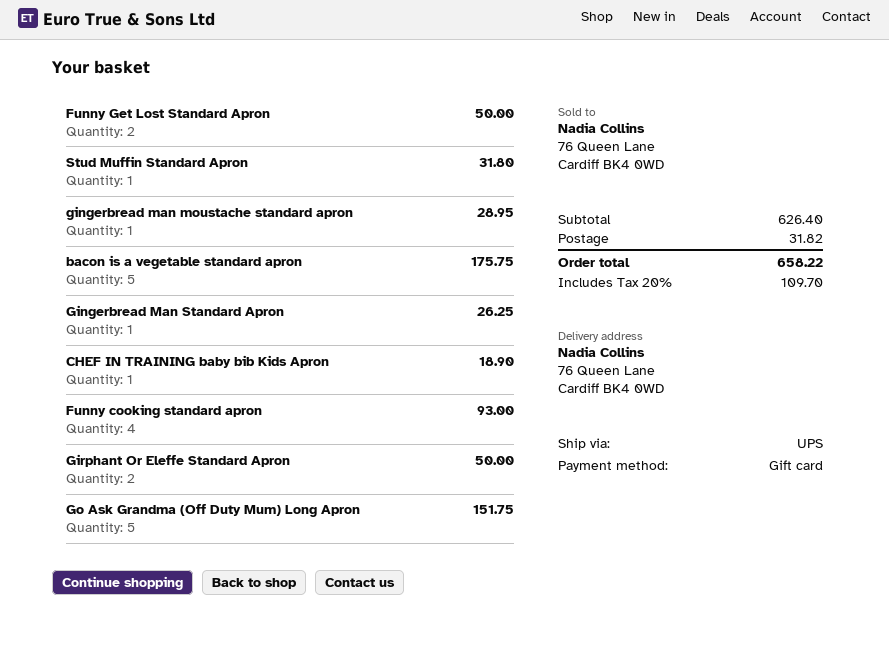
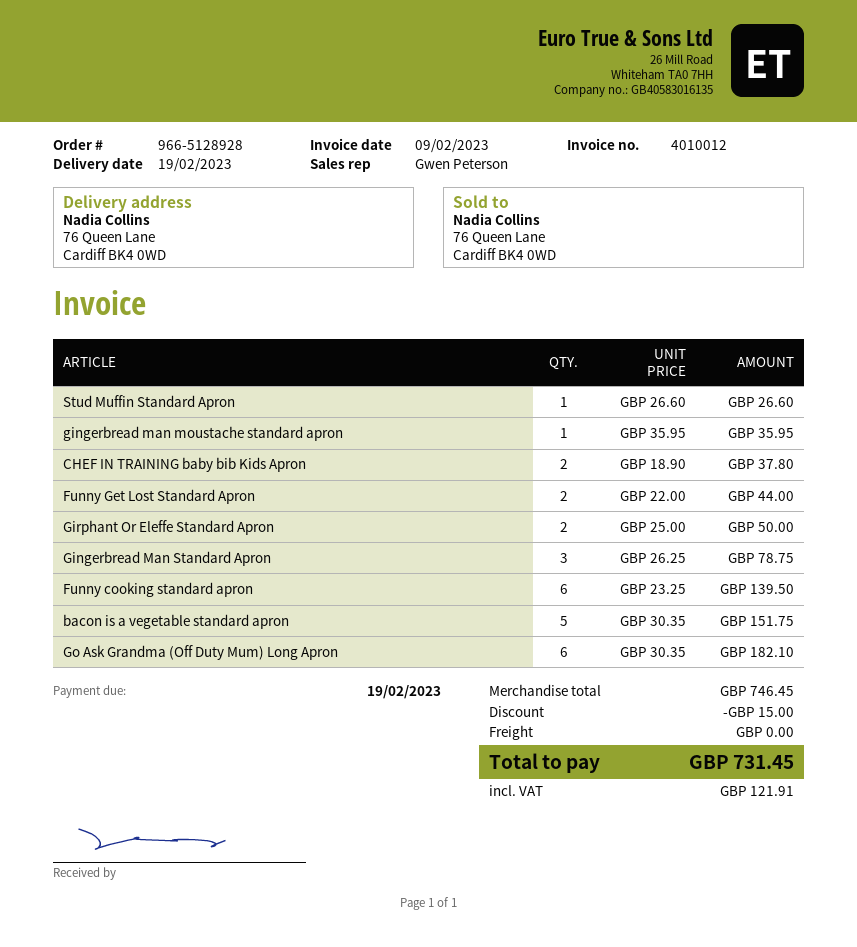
Funny Get Lost Standard Apron: 2 for 50.00 -> 2 for 44.00
Stud Muffin Standard Apron: 1 for 31.80 -> 1 for 26.60
gingerbread man moustache standard apron: 1 for 28.95 -> 1 for 35.95
bacon is a vegetable standard apron: 5 for 175.75 -> 5 for 151.75
Gingerbread Man Standard Apron: 1 for 26.25 -> 3 for 78.75
CHEF IN TRAINING baby bib Kids Apron: 1 for 18.90 -> 2 for 37.80
Funny cooking standard apron: 4 for 93.00 -> 6 for 139.50
Go Ask Grandma (Off Duty Mum) Long Apron: 5 for 151.75 -> 6 for 182.10
subtotal: 626.40 -> 746.45
discount: none -> 15.00
shipping: 31.82 -> 0.00
tax: 109.70 -> 121.91
total: 658.22 -> 731.45

